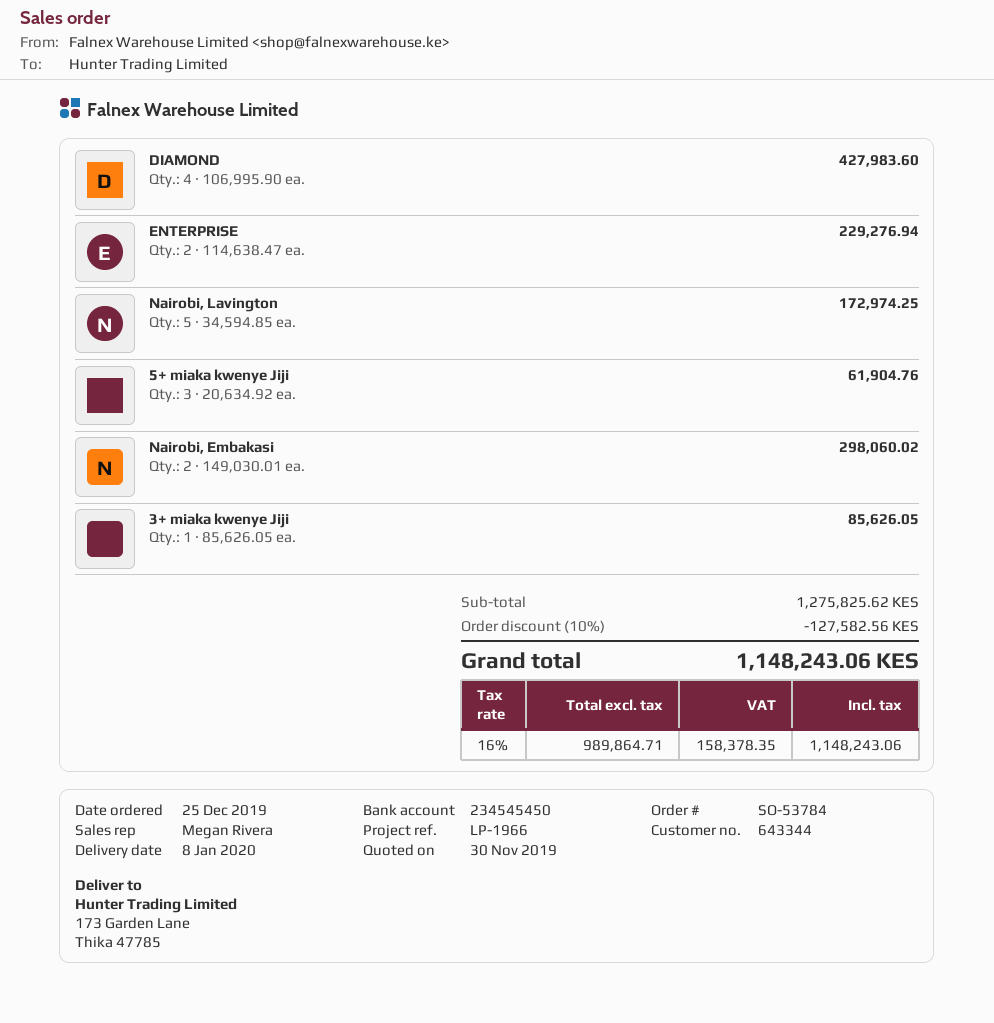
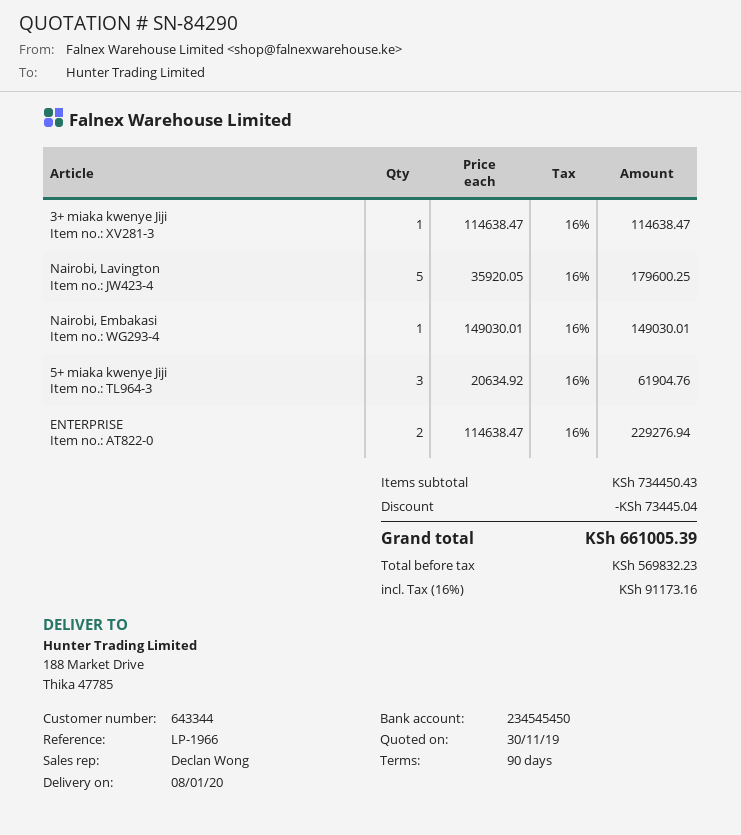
sales rep: Megan Rivera -> Declan Wong
ship to: 173 Garden Lane, Thika 47785 -> 188 Market Drive, Thika 47785
DIAMOND: 4 x 106995.90 = 427983.60 -> none
Nairobi, Lavington: 5 x 34594.85 = 172974.25 -> 5 x 35920.05 = 179600.25
Nairobi, Embakasi: 2 x 149030.01 = 298060.02 -> 1 x 149030.01 = 149030.01
3+ miaka kwenye Jiji: 1 x 85626.05 = 85626.05 -> 1 x 114638.47 = 114638.47
subtotal: 1275825.62 -> 734450.43
discount: 127582.56 -> 73445.04
net: 989864.71 -> 569832.23
tax: 16% = 158378.35 -> 16% = 91173.16
total: 1148243.06 -> 661005.39

